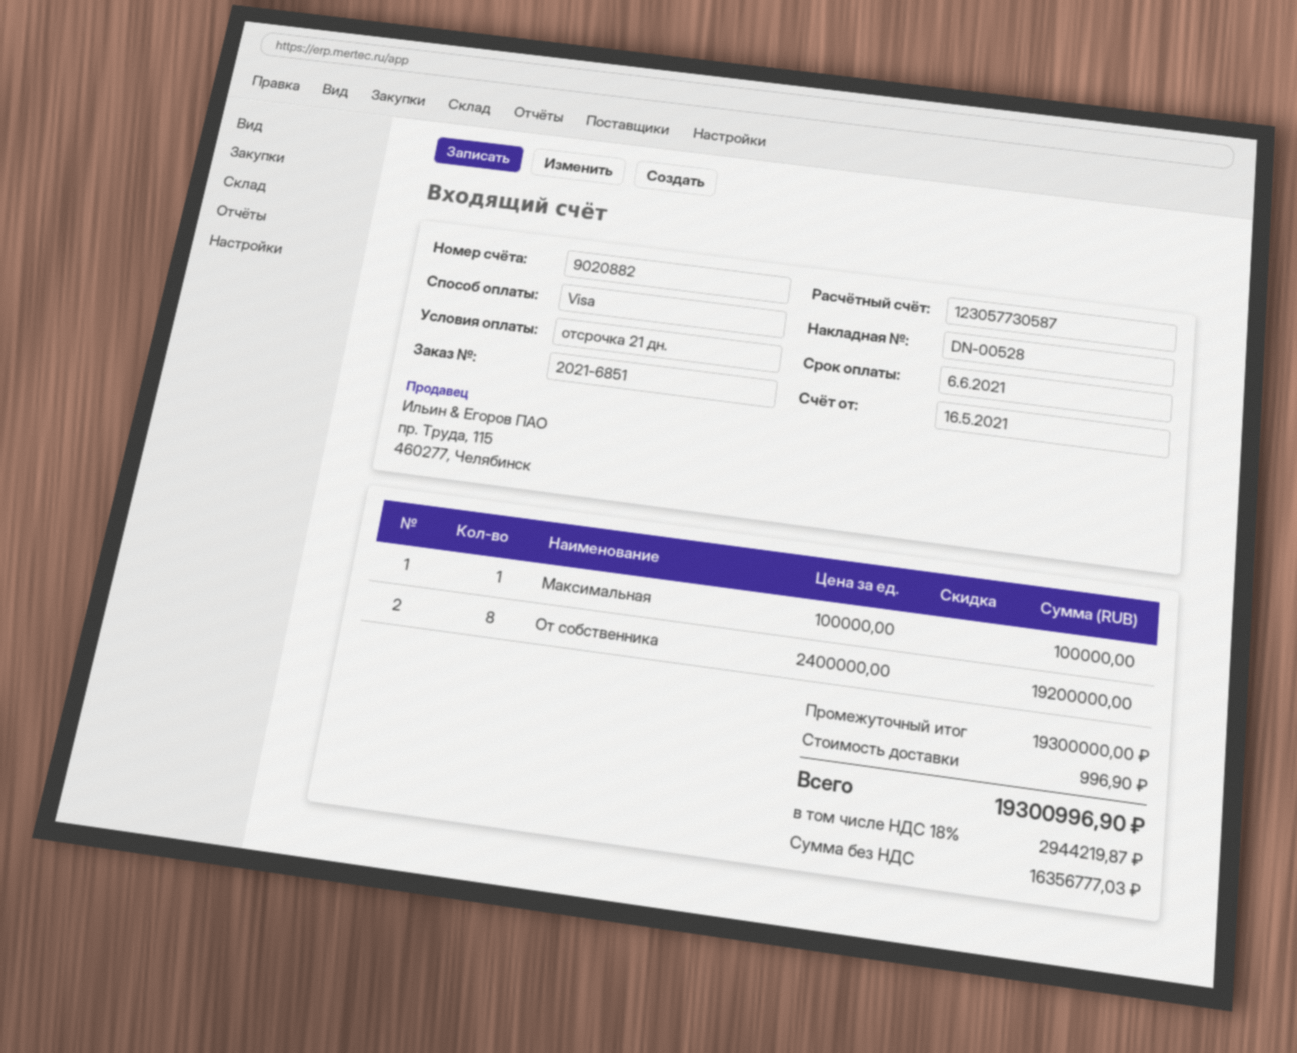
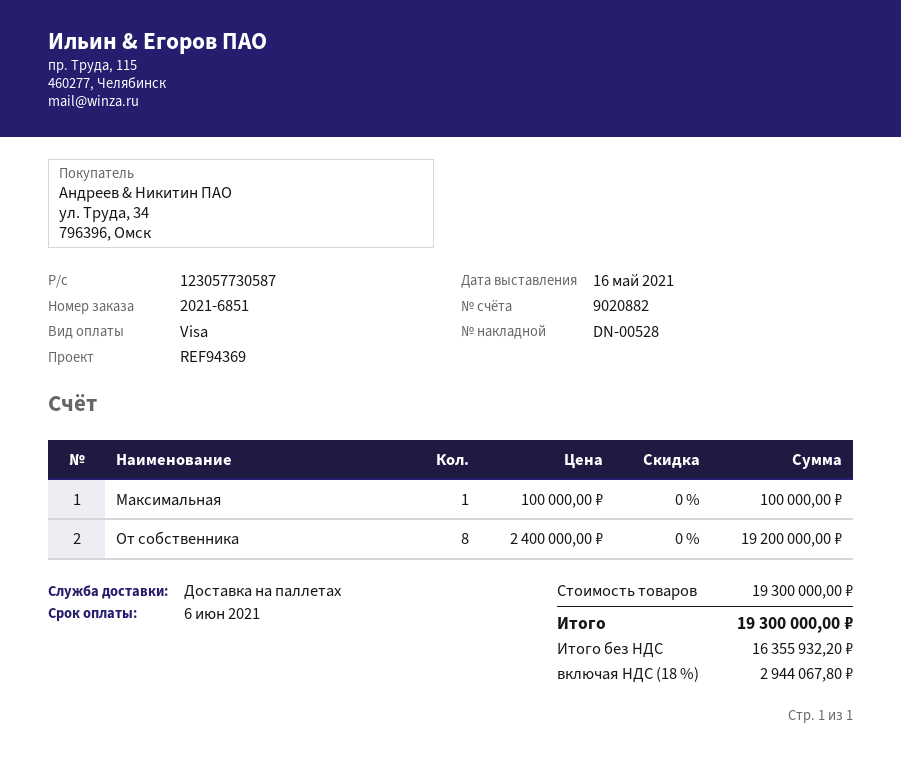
shipping: 996.90 -> none
net: 16356777.03 -> 16355932.20
tax: 18% = 2944219.87 -> 18% = 2944067.80
total: 19300996.90 -> 19300000.00

